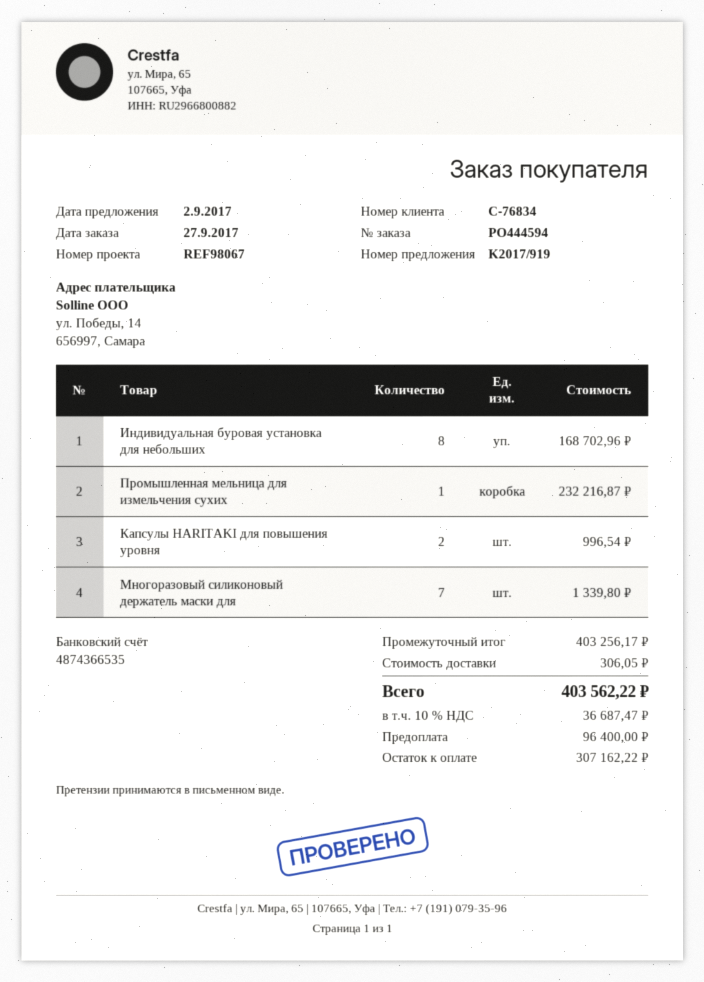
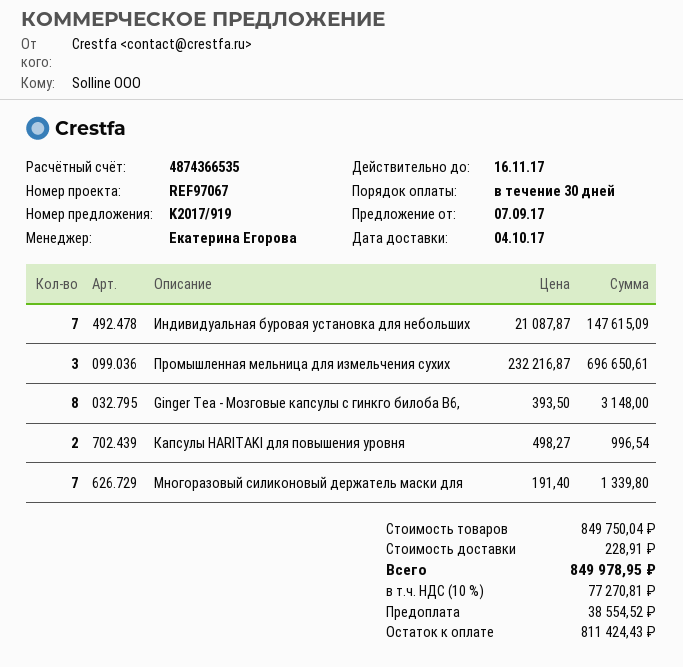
quote date: 2017-09-02 -> 2017-09-07
reference: REF98067 -> REF97067
Индивидуальная буровая установка для небольших: 8 for 168702.96 -> 7 for 147615.09
Промышленная мельница для измельчения сухих: 1 for 232216.87 -> 3 for 696650.61
Ginger Tea - Мозговые капсулы с гинкго билоба B6,: none -> 8 for 3148.00
subtotal: 403256.17 -> 849750.04
shipping: 306.05 -> 228.91
tax: 10% = 36687.47 -> 10% = 77270.81
total: 403562.22 -> 849978.95
deposit: 96400.00 -> 38554.52
balance: 307162.22 -> 811424.43

